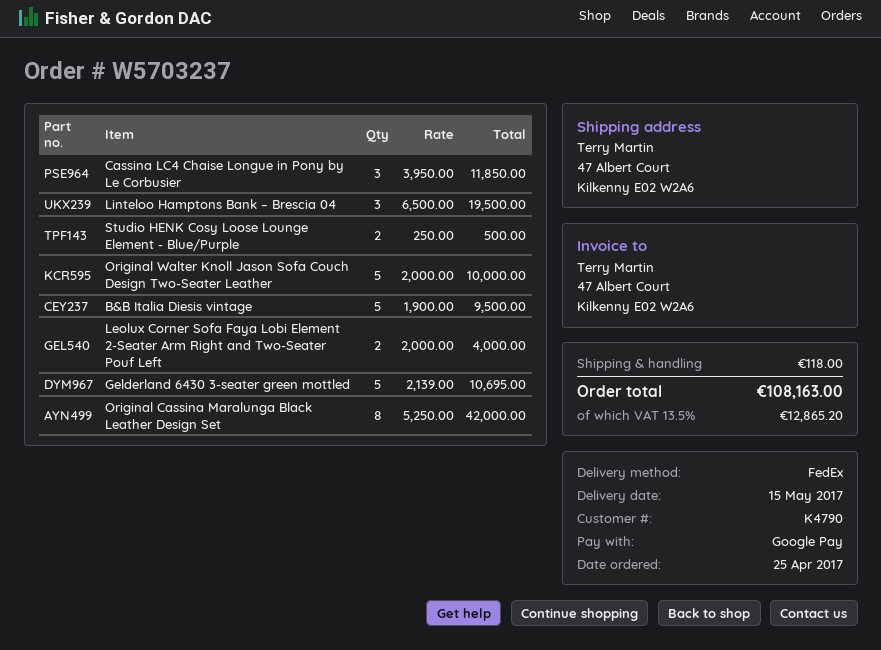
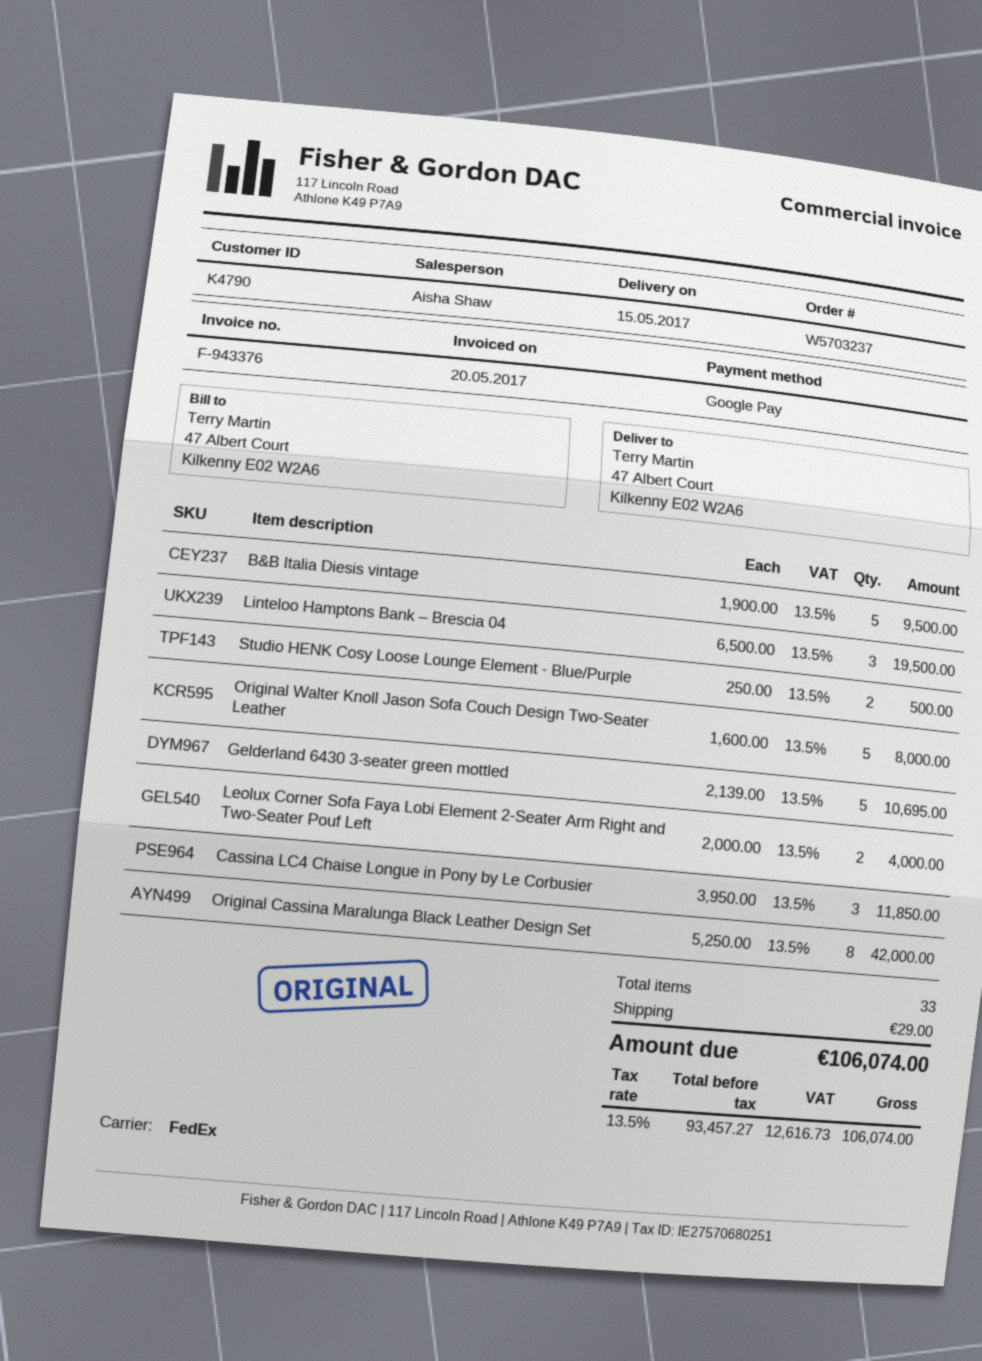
Original Walter Knoll Jason Sofa Couch Design Two-Seater Leather: 5 x 2000.00 = 10000.00 -> 5 x 1600.00 = 8000.00
shipping: 118.00 -> 29.00
tax: 13.5% = 12865.20 -> 13.5% = 12616.73
total: 108163.00 -> 106074.00

